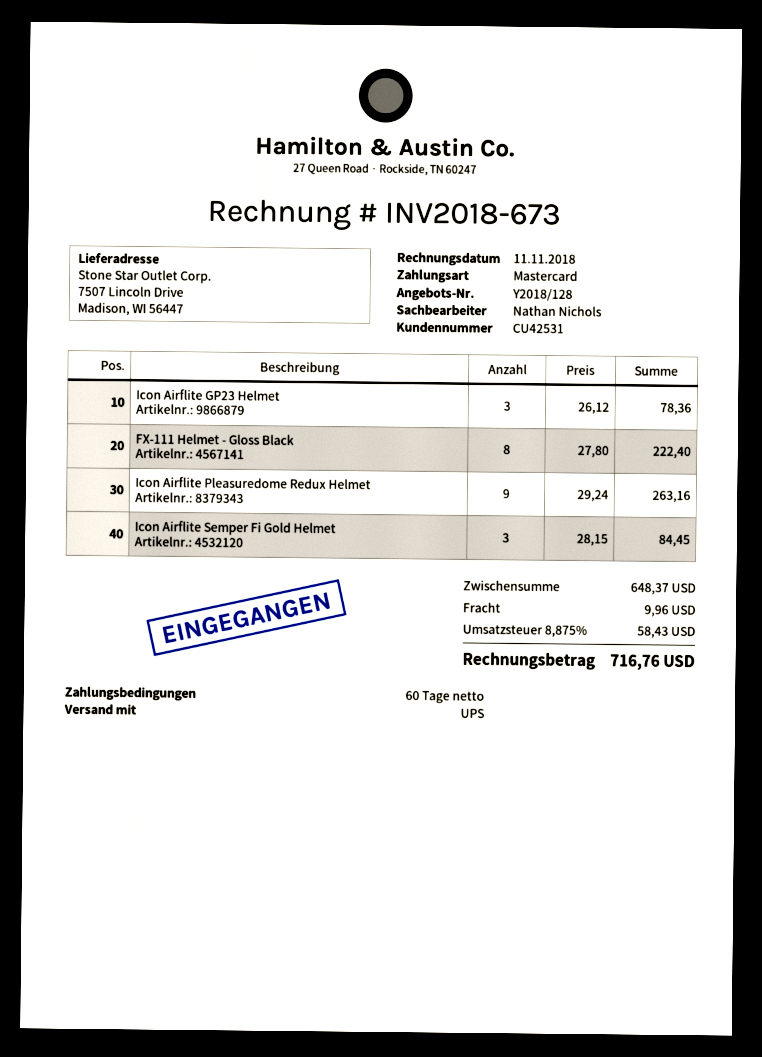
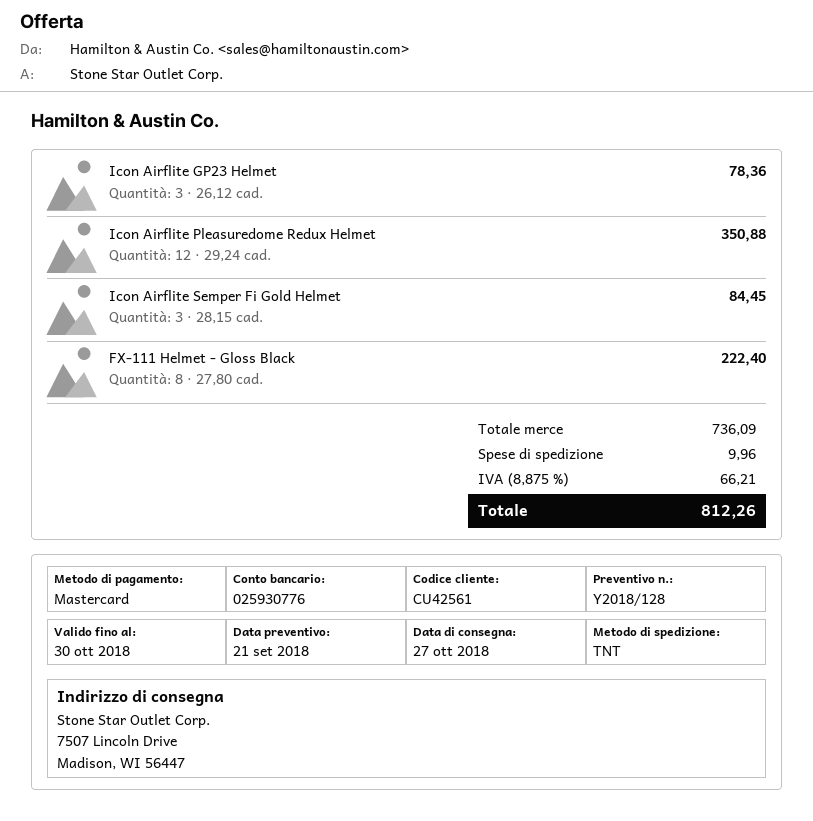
customer number: CU42531 -> CU42561
shipping method: UPS -> TNT
Icon Airflite Pleasuredome Redux Helmet: 9 x 29.24 = 263.16 -> 12 x 29.24 = 350.88
subtotal: 648.37 -> 736.09
tax: 8.875% = 58.43 -> 8.875% = 66.21
total: 716.76 -> 812.26

